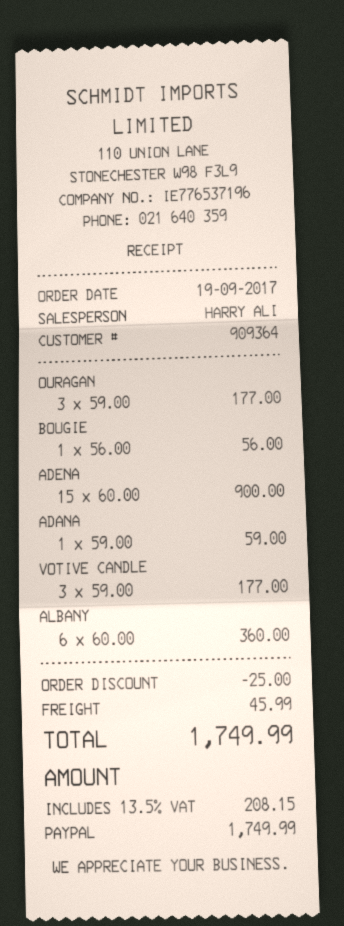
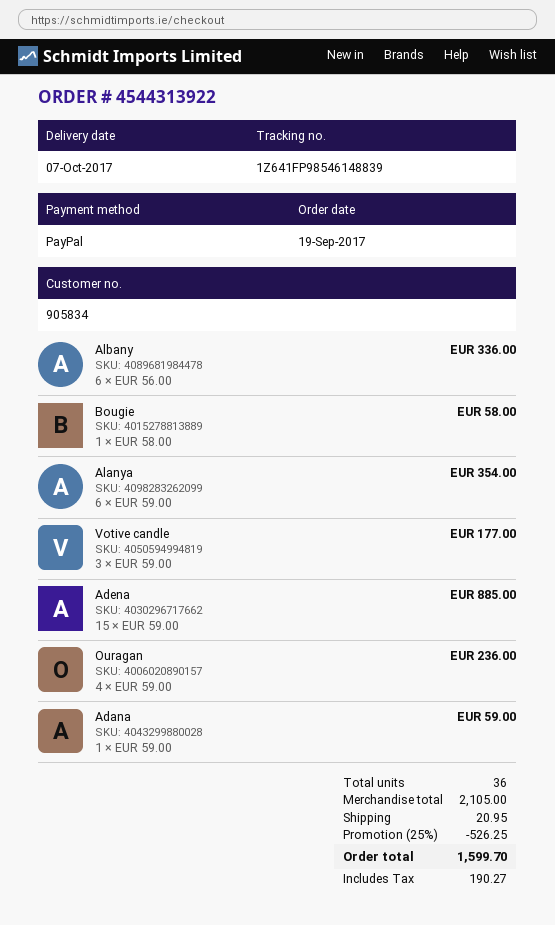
customer number: 909364 -> 905834
OURAGAN: 3 x 59.00 = 177.00 -> 4 x 59.00 = 236.00
BOUGIE: 1 x 56.00 = 56.00 -> 1 x 58.00 = 58.00
ADENA: 15 x 60.00 = 900.00 -> 15 x 59.00 = 885.00
ALBANY: 6 x 60.00 = 360.00 -> 6 x 56.00 = 336.00
Alanya: none -> 6 x 59.00 = 354.00
discount: 25.00 -> 526.25
shipping: 45.99 -> 20.95
tax: 208.15 -> 190.27
total: 1749.99 -> 1599.70

